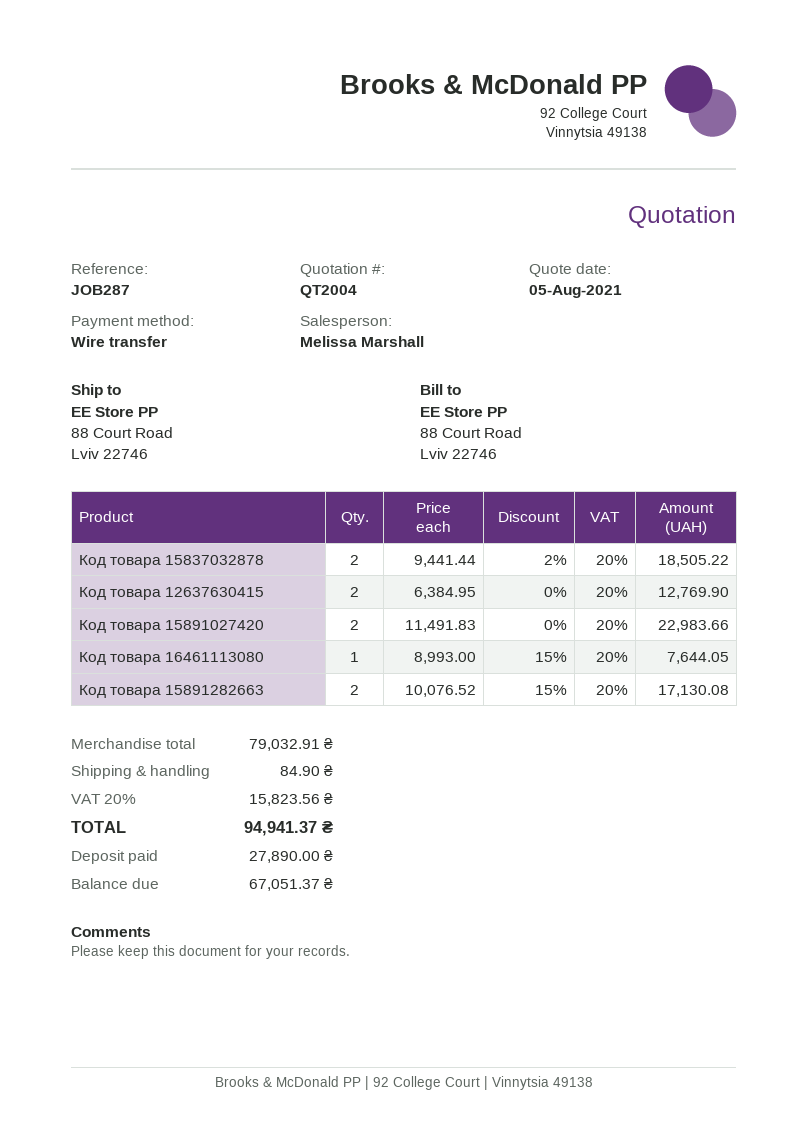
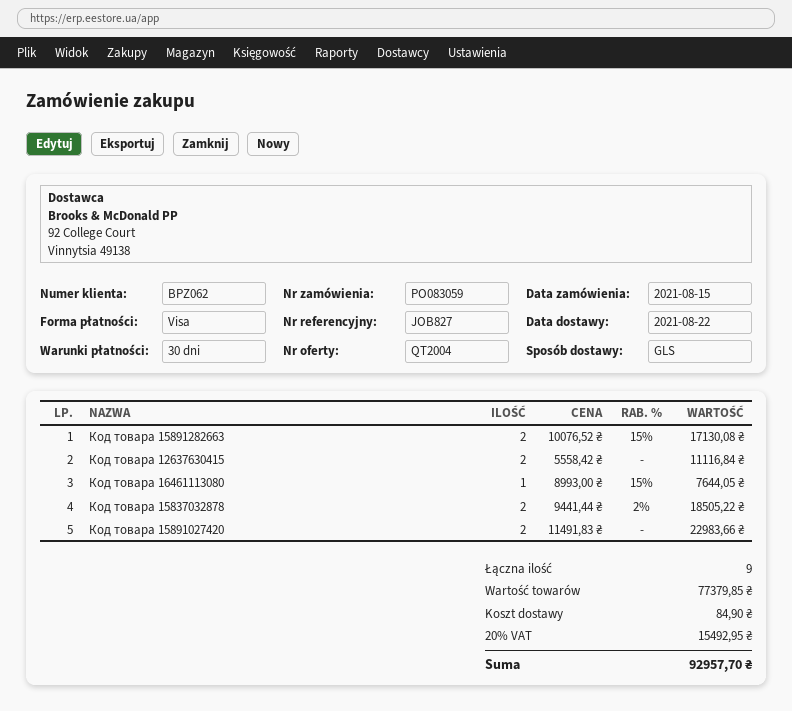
reference: JOB287 -> JOB827
payment method: bank transfer -> Visa
Код товара 12637630415: 2 x 6384.95 = 12769.90 -> 2 x 5558.42 = 11116.84
subtotal: 79032.91 -> 77379.85
tax: 20% = 15823.56 -> 20% = 15492.95
total: 94941.37 -> 92957.70

